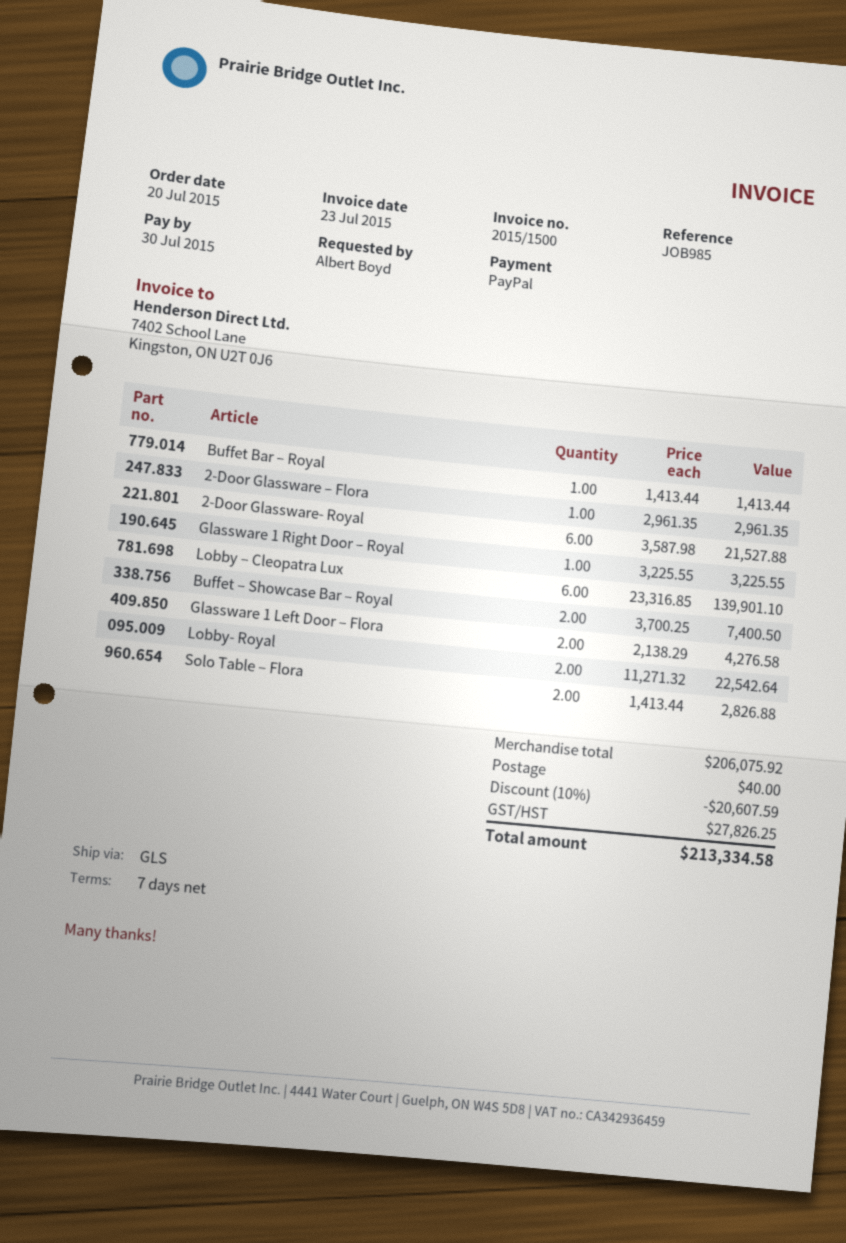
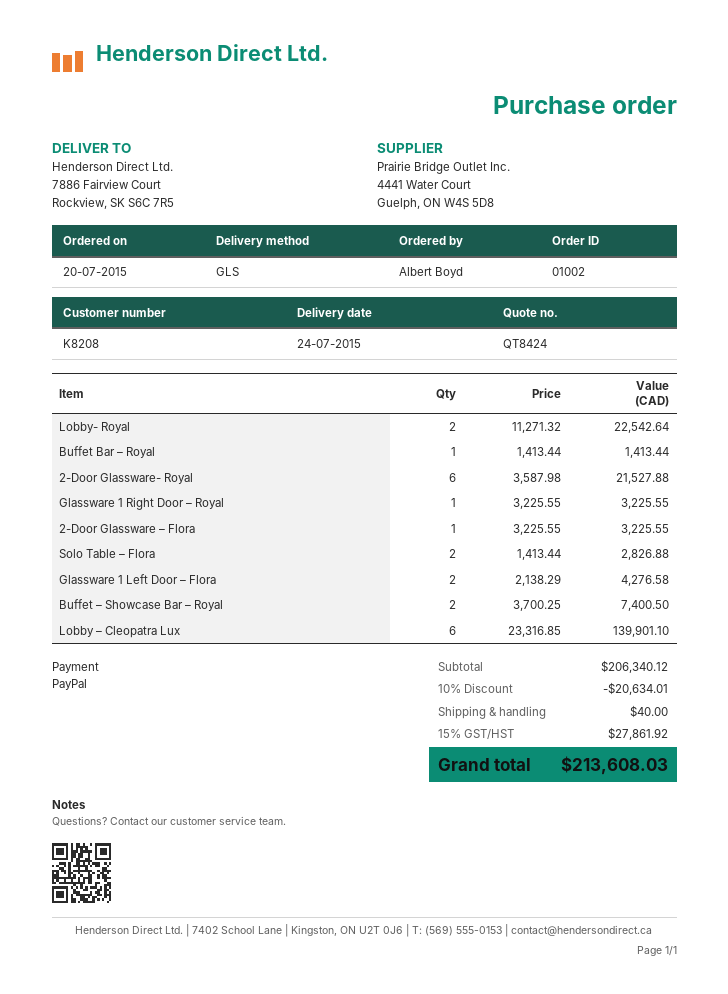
2-Door Glassware – Flora: 1 x 2961.35 = 2961.35 -> 1 x 3225.55 = 3225.55
subtotal: 206075.92 -> 206340.12
discount: 10% = 20607.59 -> 10% = 20634.01
tax: 27826.25 -> 27861.92
total: 213334.58 -> 213608.03

